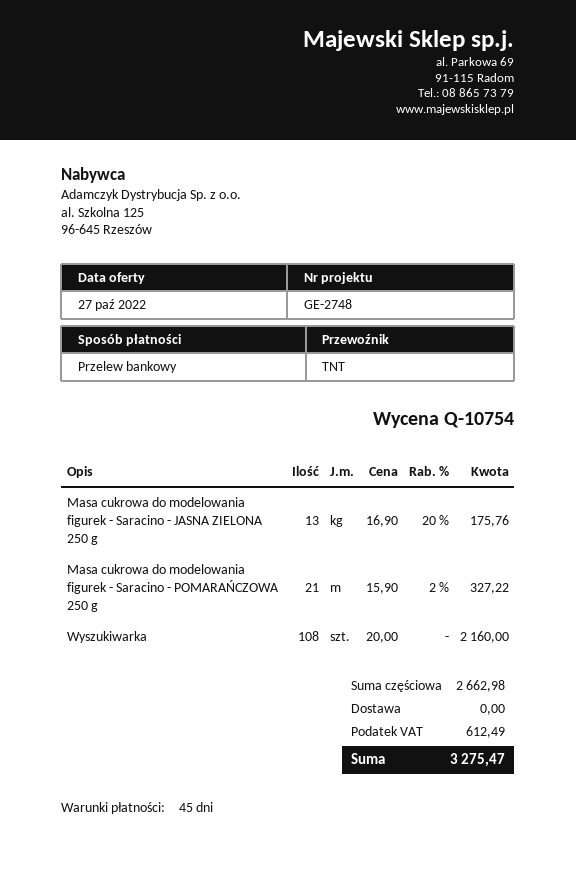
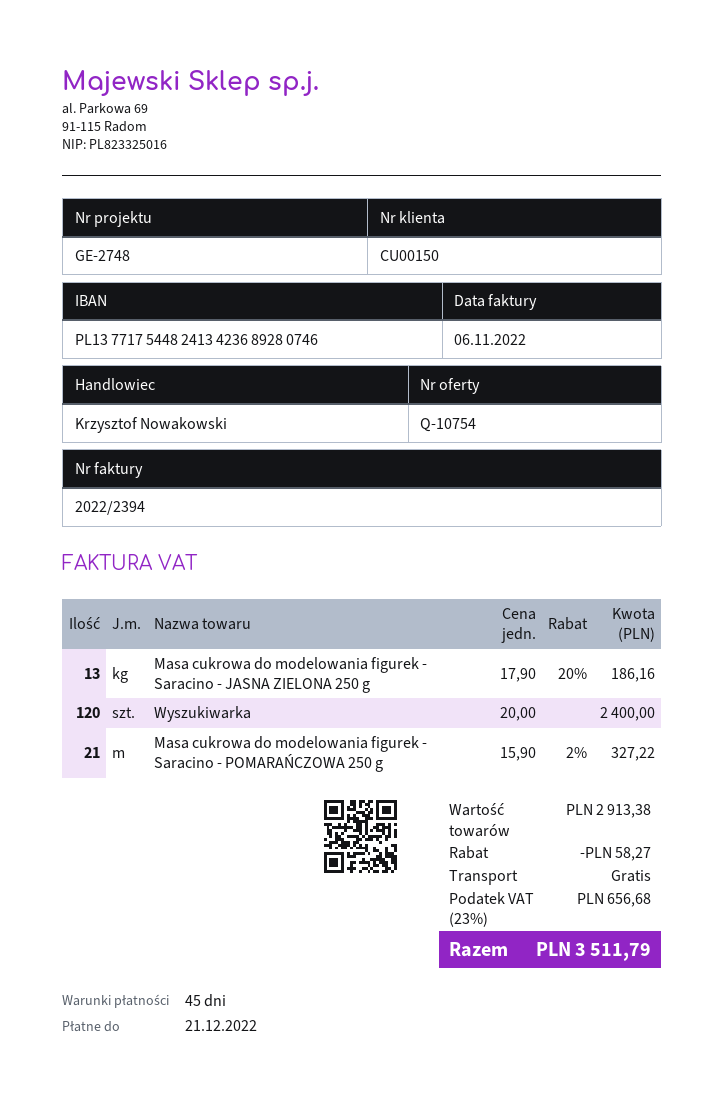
Masa cukrowa do modelowania figurek - Saracino - JASNA ZIELONA 250 g: 13 x 16.90 - 20% = 175.76 -> 13 x 17.90 - 20% = 186.16
Wyszukiwarka: 108 x 20.00 = 2160.00 -> 120 x 20.00 = 2400.00
subtotal: 2662.98 -> 2913.38
discount: none -> 58.27
tax: 612.49 -> 656.68
total: 3275.47 -> 3511.79

